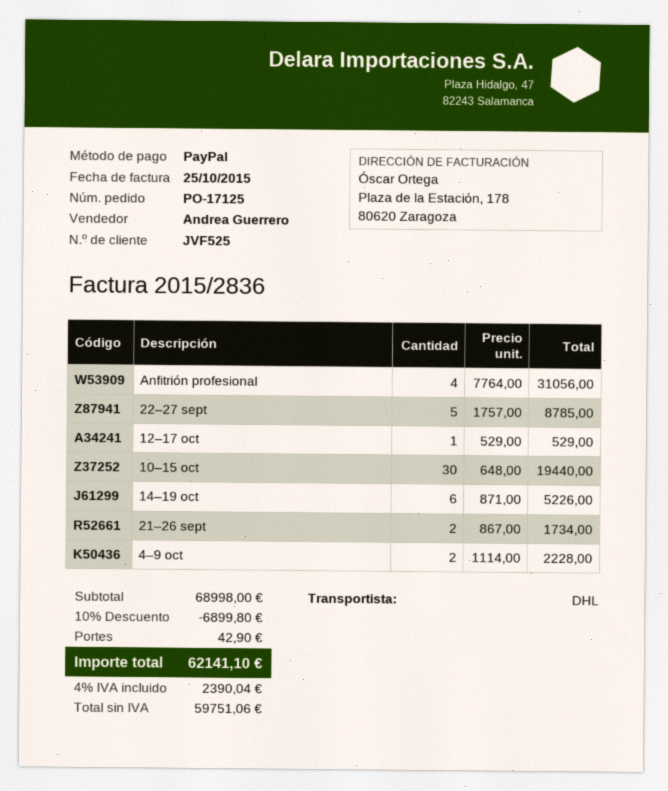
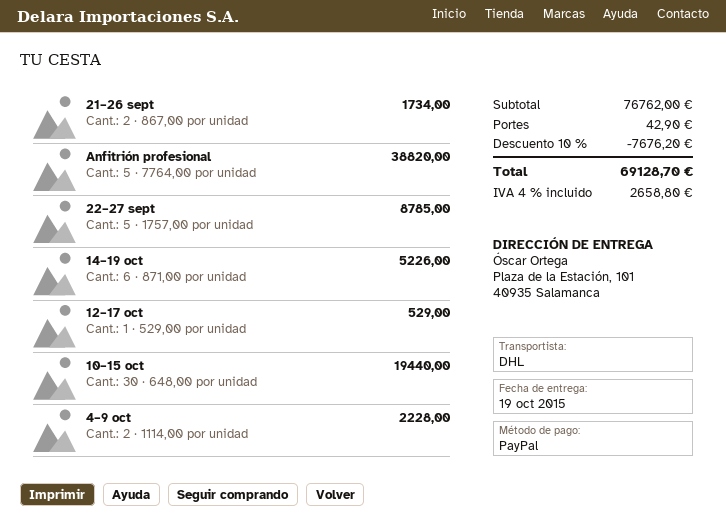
Anfitrión profesional: 4 x 7764.00 = 31056.00 -> 5 x 7764.00 = 38820.00
subtotal: 68998.00 -> 76762.00
discount: 10% = 6899.80 -> 10% = 7676.20
tax: 4% = 2390.04 -> 4% = 2658.80
total: 62141.10 -> 69128.70

